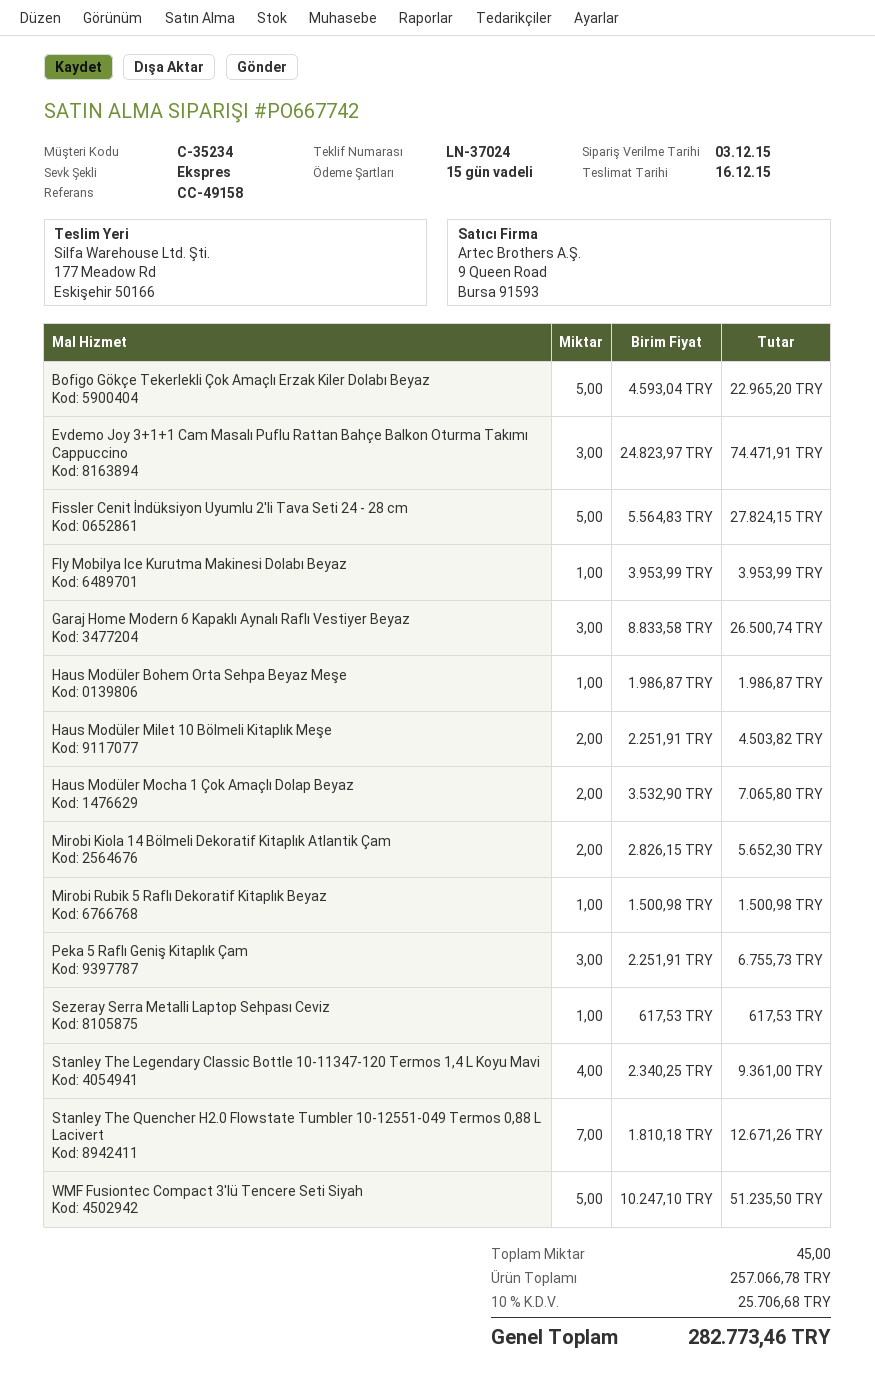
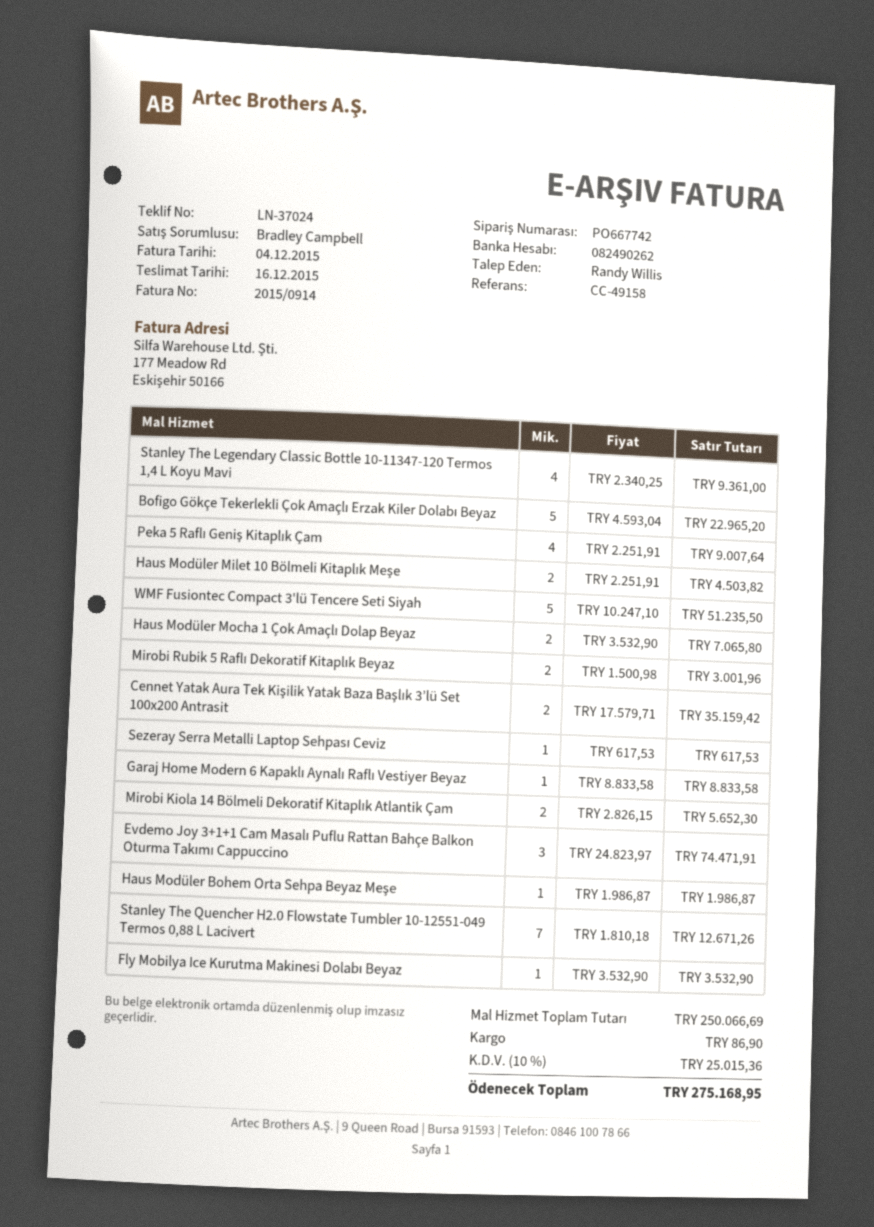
Fissler Cenit İndüksiyon Uyumlu 2'li Tava Seti 24 - 28 cm: 5 x 5564.83 = 27824.15 -> none
Fly Mobilya Ice Kurutma Makinesi Dolabı Beyaz: 1 x 3953.99 = 3953.99 -> 1 x 3532.90 = 3532.90
Garaj Home Modern 6 Kapaklı Aynalı Raflı Vestiyer Beyaz: 3 x 8833.58 = 26500.74 -> 1 x 8833.58 = 8833.58
Mirobi Rubik 5 Raflı Dekoratif Kitaplık Beyaz: 1 x 1500.98 = 1500.98 -> 2 x 1500.98 = 3001.96
Peka 5 Raflı Geniş Kitaplık Çam: 3 x 2251.91 = 6755.73 -> 4 x 2251.91 = 9007.64
Cennet Yatak Aura Tek Kişilik Yatak Baza Başlık 3’lü Set 100x200 Antrasit: none -> 2 x 17579.71 = 35159.42
subtotal: 257066.78 -> 250066.69
shipping: none -> 86.90
tax: 10% = 25706.68 -> 10% = 25015.36
total: 282773.46 -> 275168.95

